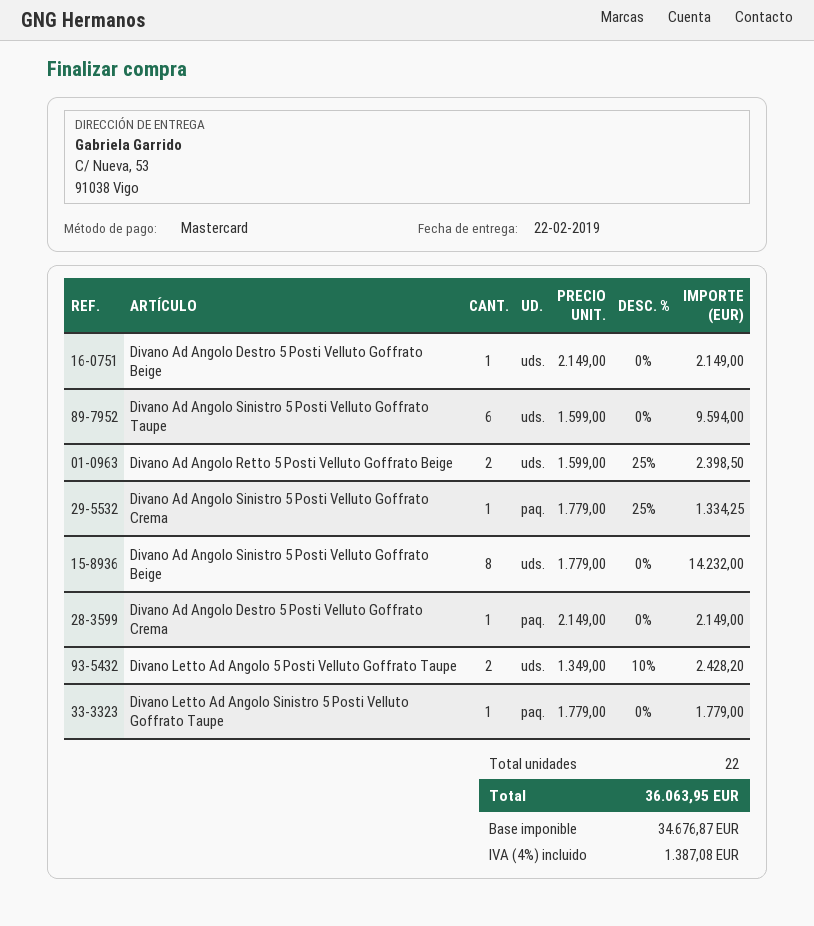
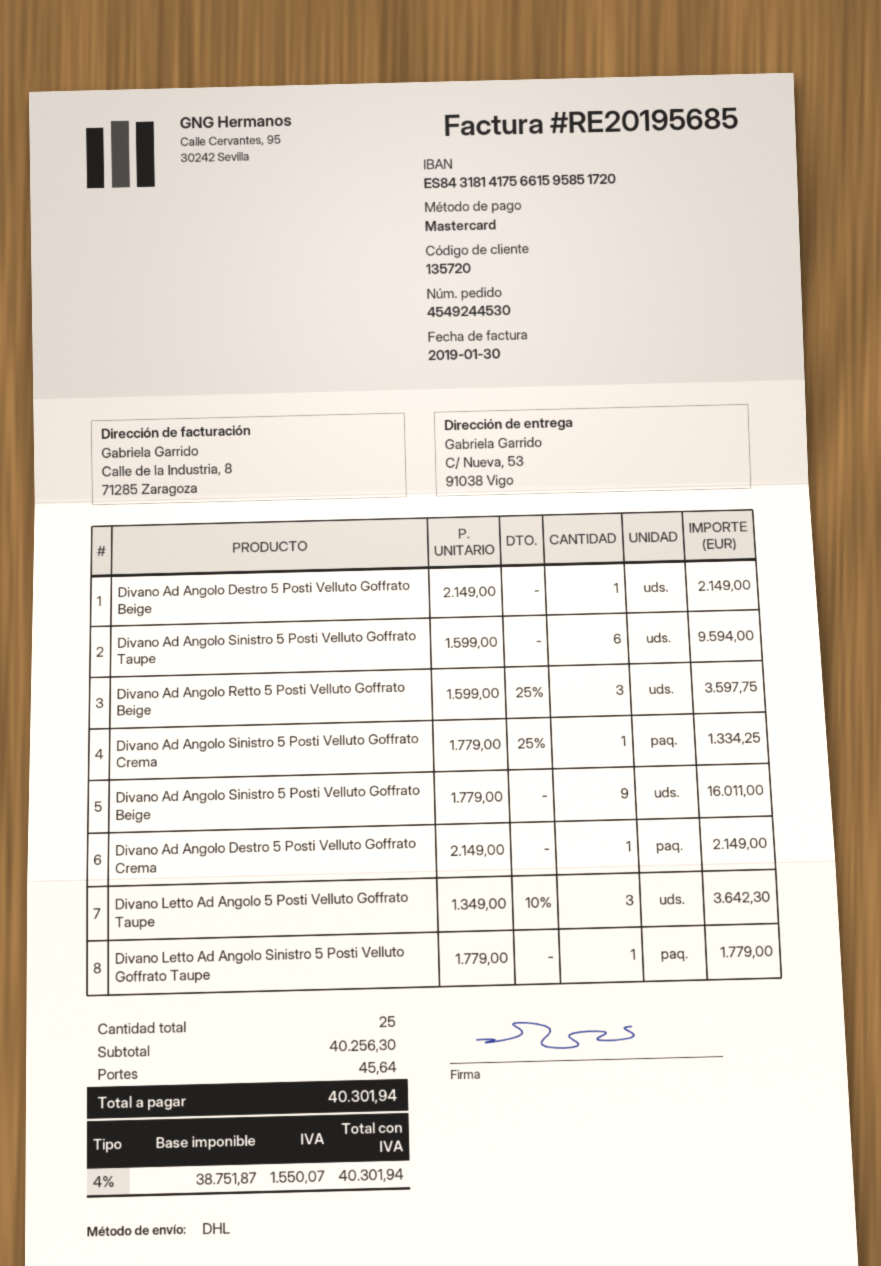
Divano Ad Angolo Retto 5 Posti Velluto Goffrato Beige: 2 x 1599.00 - 25% = 2398.50 -> 3 x 1599.00 - 25% = 3597.75
Divano Ad Angolo Sinistro 5 Posti Velluto Goffrato Beige: 8 x 1779.00 = 14232.00 -> 9 x 1779.00 = 16011.00
Divano Letto Ad Angolo 5 Posti Velluto Goffrato Taupe: 2 x 1349.00 - 10% = 2428.20 -> 3 x 1349.00 - 10% = 3642.30
total quantity: 22 -> 25
shipping: none -> 45.64
net: 34676.87 -> 38751.87
tax: 4% = 1387.08 -> 4% = 1550.07
total: 36063.95 -> 40301.94

